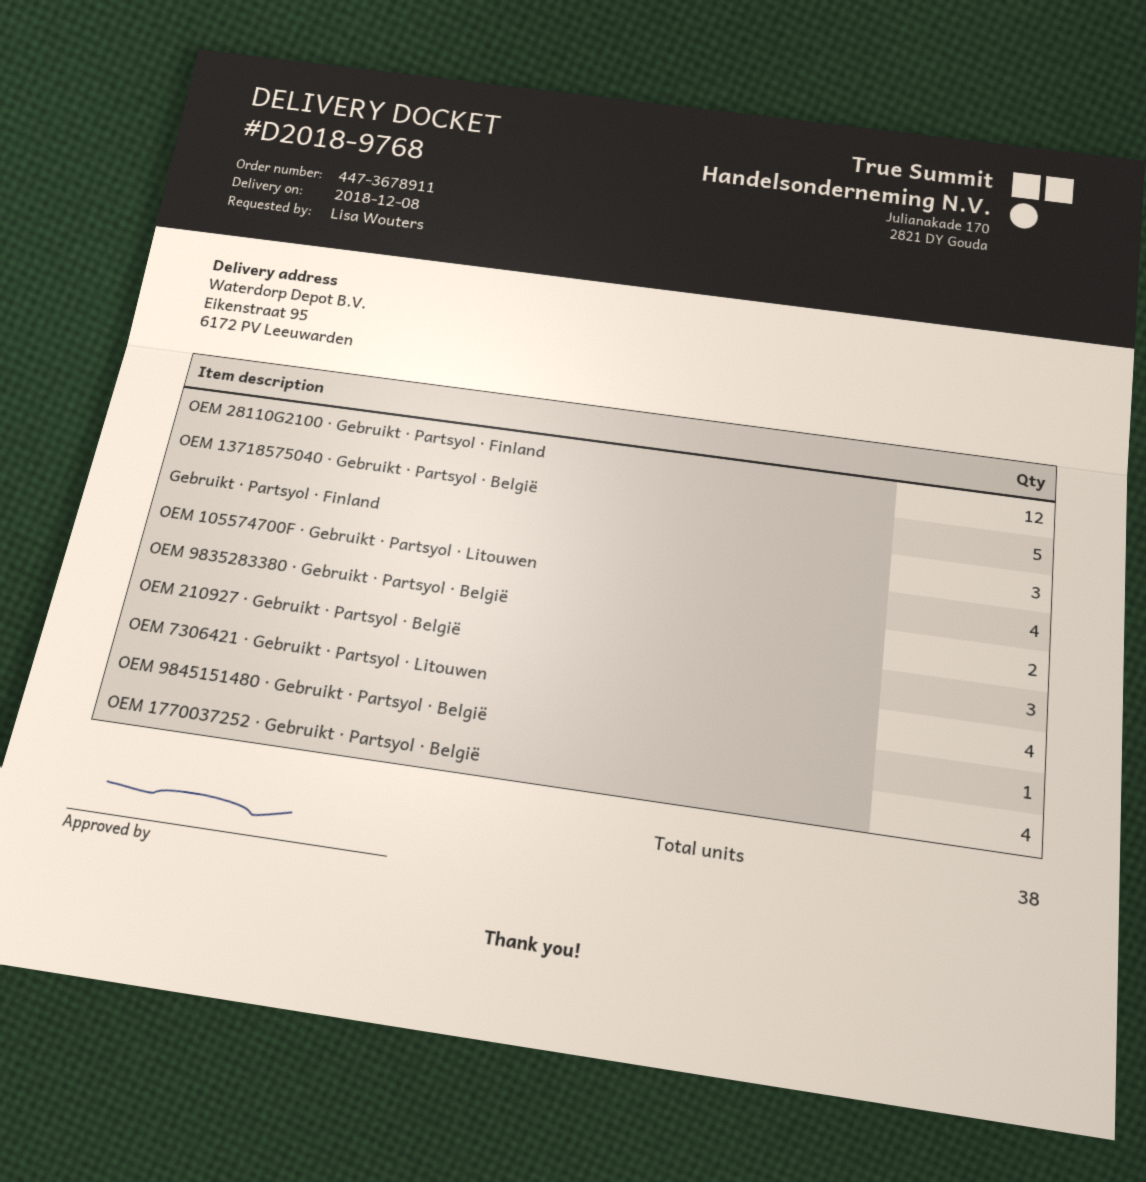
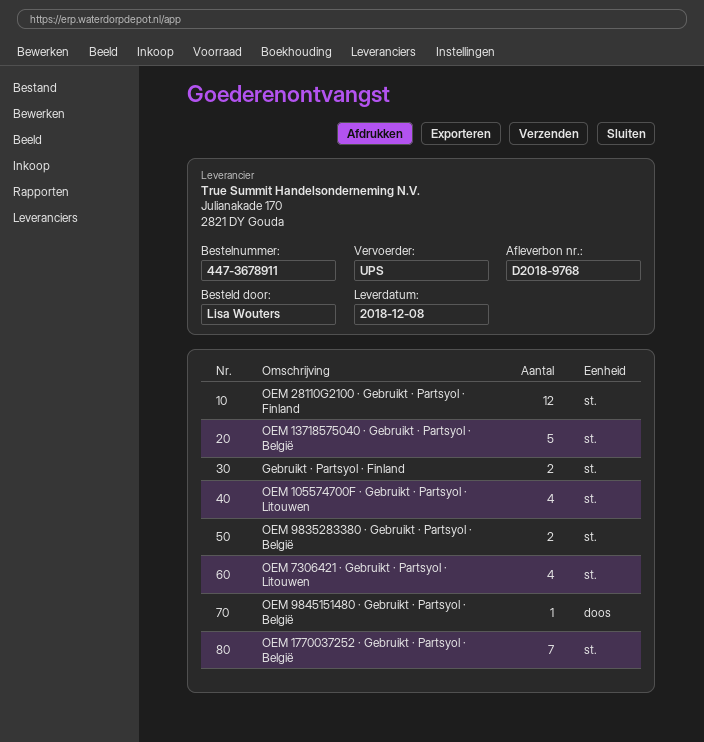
Gebruikt · Partsyol · Finland: 3 -> 2
OEM 210927 · Gebruikt · Partsyol · België: 3 -> none
OEM 1770037252 · Gebruikt · Partsyol · België: 4 -> 7

